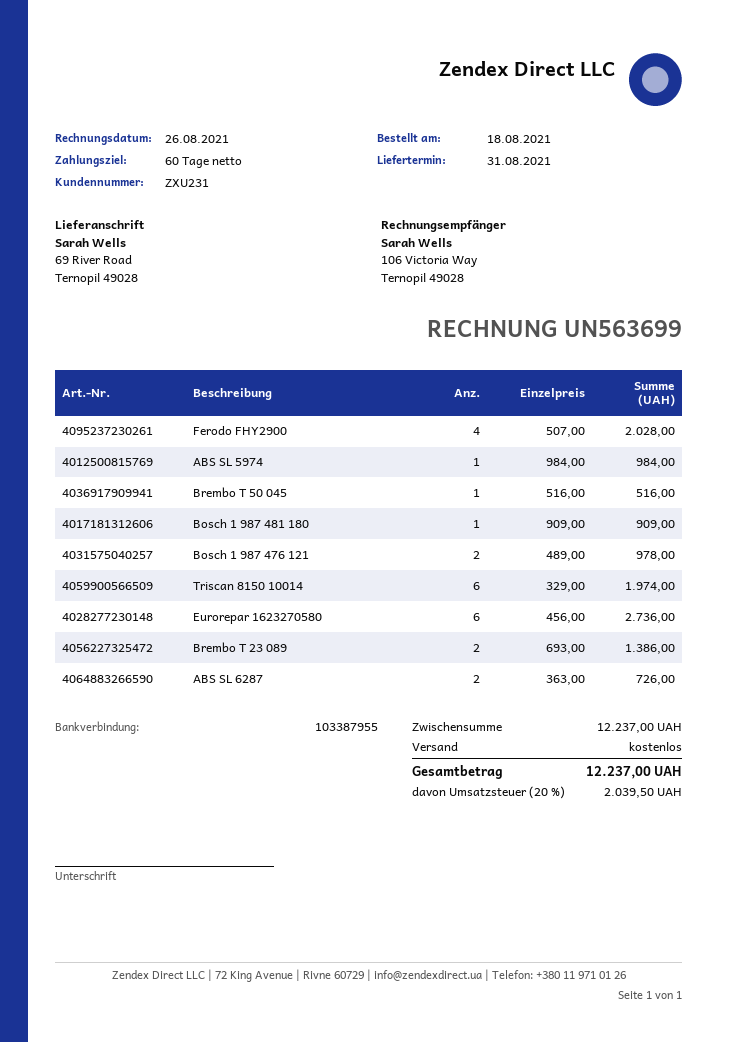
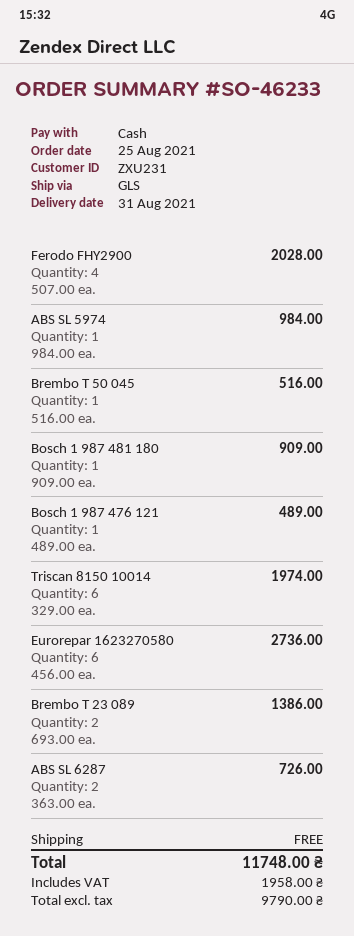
order date: 2021-08-18 -> 2021-08-25
Bosch 1 987 476 121: 2 x 489.00 = 978.00 -> 1 x 489.00 = 489.00
tax: 2039.50 -> 1958.00
total: 12237.00 -> 11748.00

